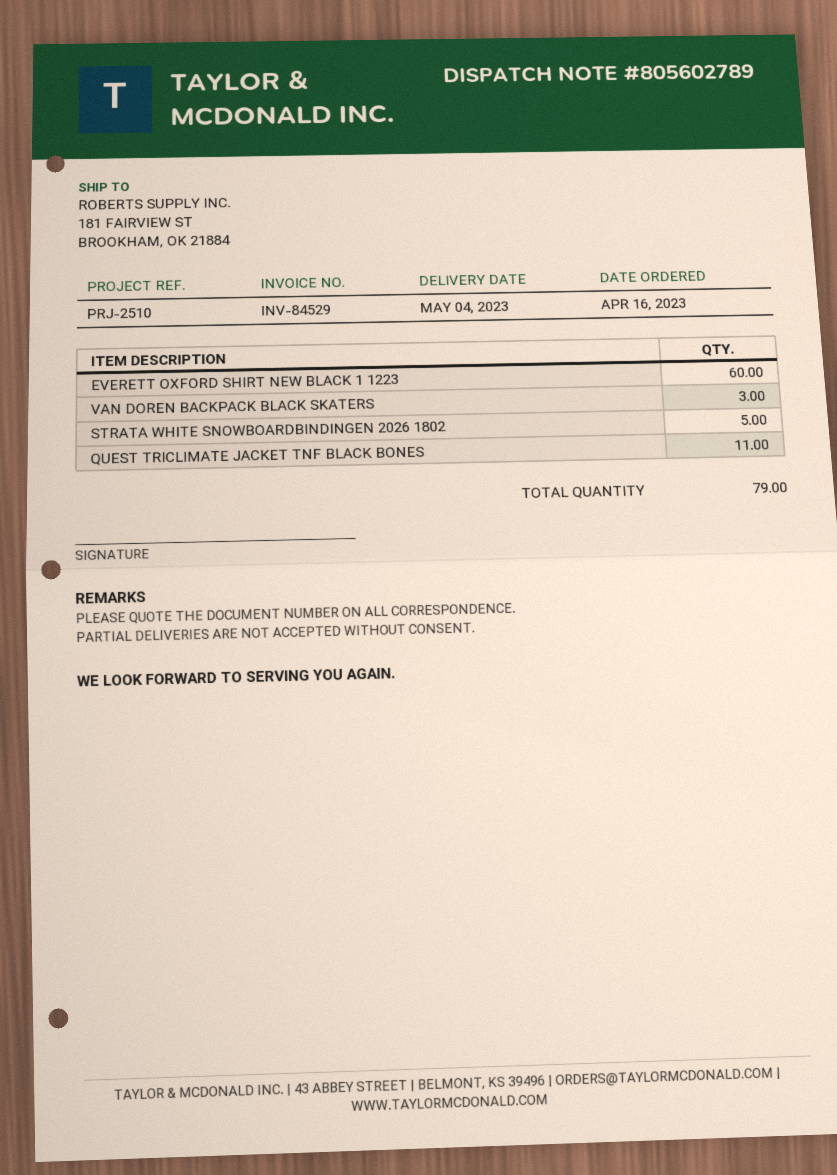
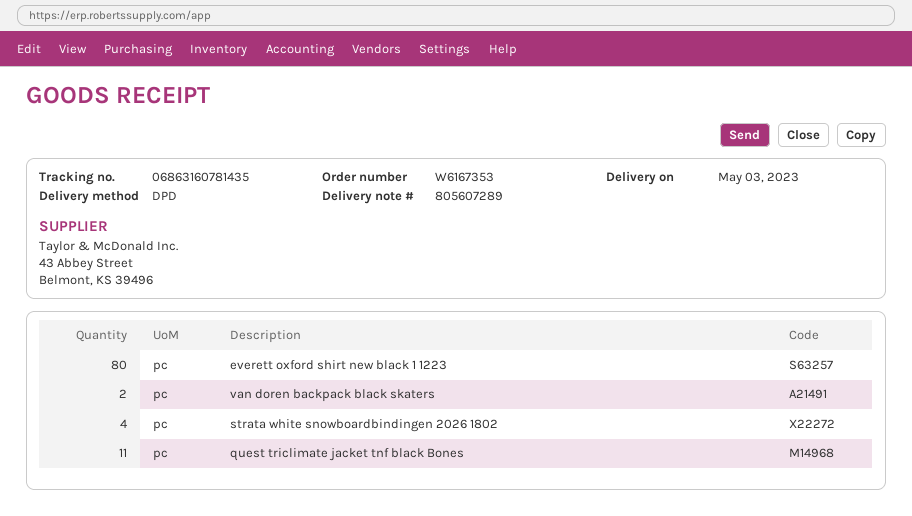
delivery note number: 805602789 -> 805607289
delivery date: 2023-05-04 -> 2023-05-03
EVERETT OXFORD SHIRT NEW BLACK 1 1223: 60 -> 80
VAN DOREN BACKPACK BLACK SKATERS: 3 -> 2
STRATA WHITE SNOWBOARDBINDINGEN 2026 1802: 5 -> 4

